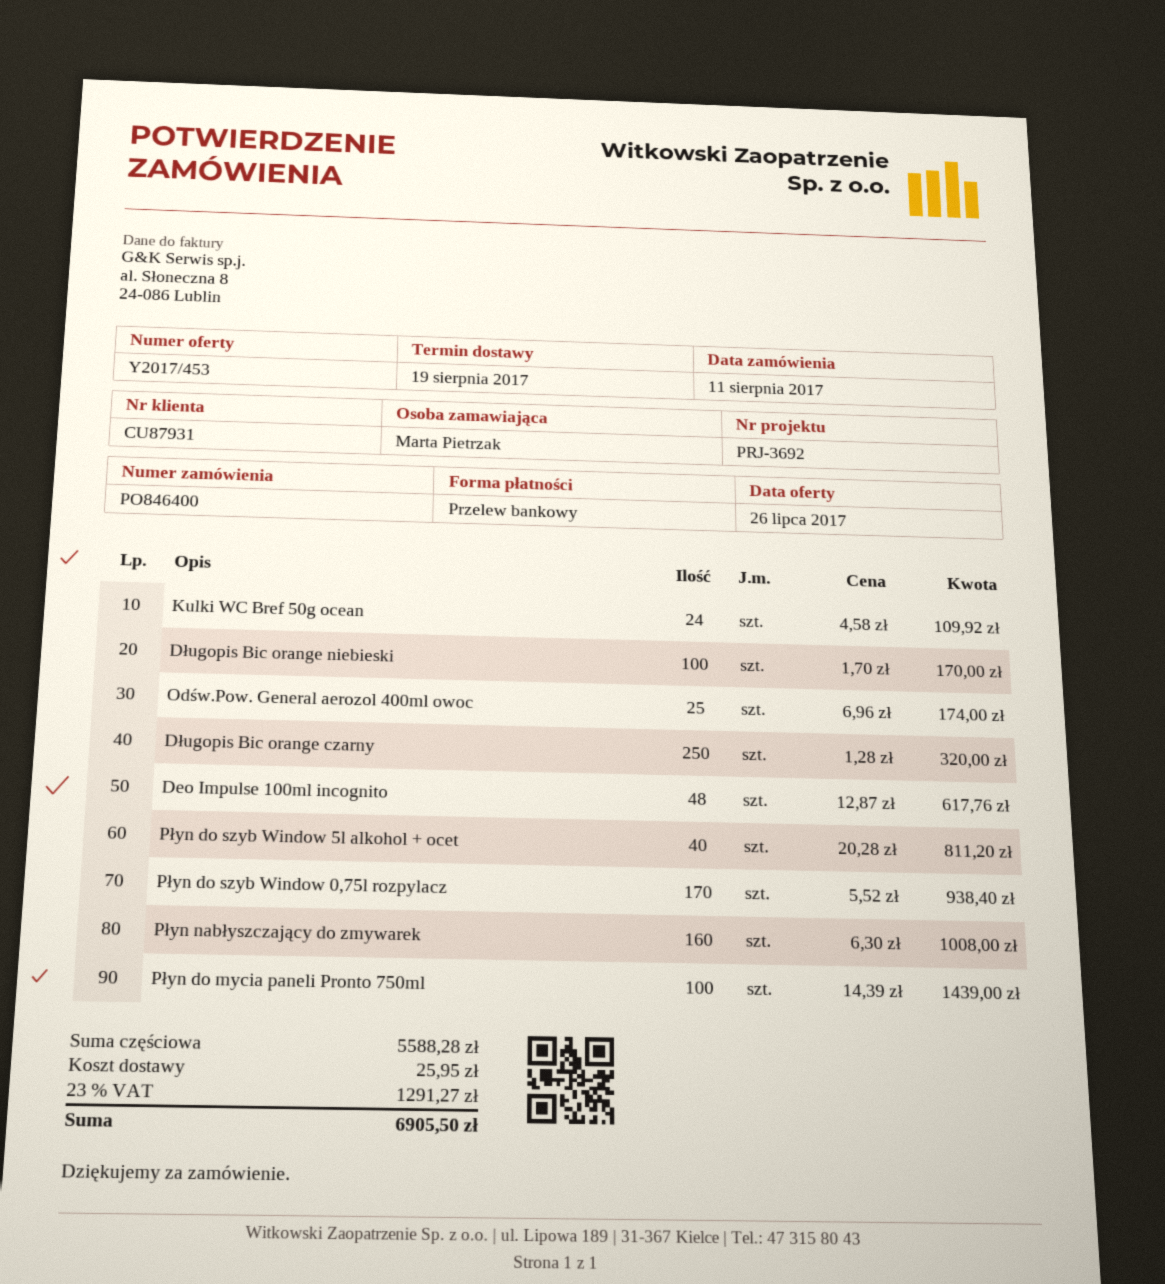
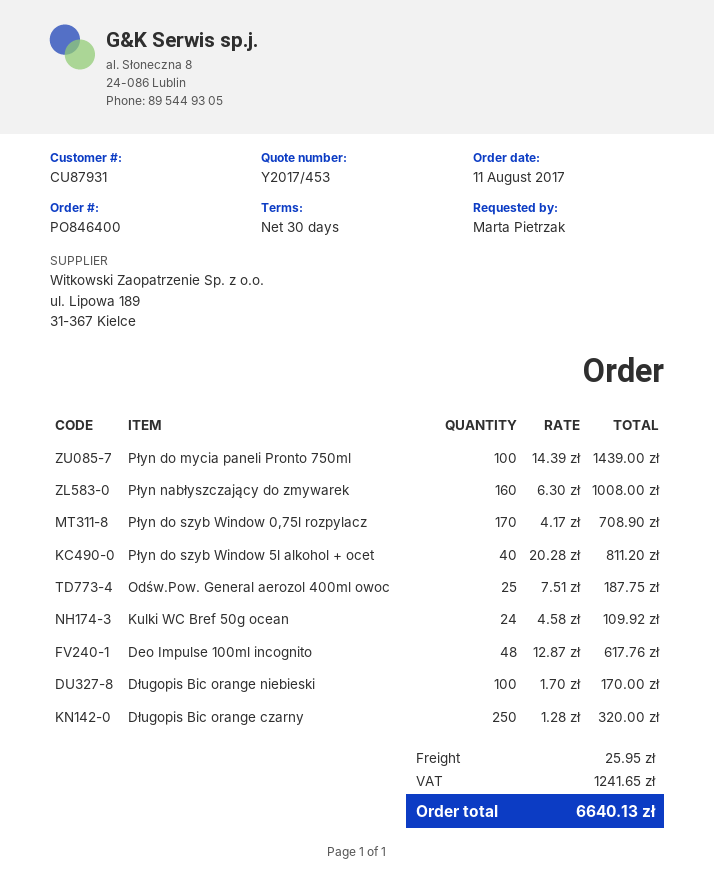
Odśw.Pow. General aerozol 400ml owoc: 25 x 6.96 = 174.00 -> 25 x 7.51 = 187.75
Płyn do szyb Window 0,75l rozpylacz: 170 x 5.52 = 938.40 -> 170 x 4.17 = 708.90
tax: 1291.27 -> 1241.65
total: 6905.50 -> 6640.13

